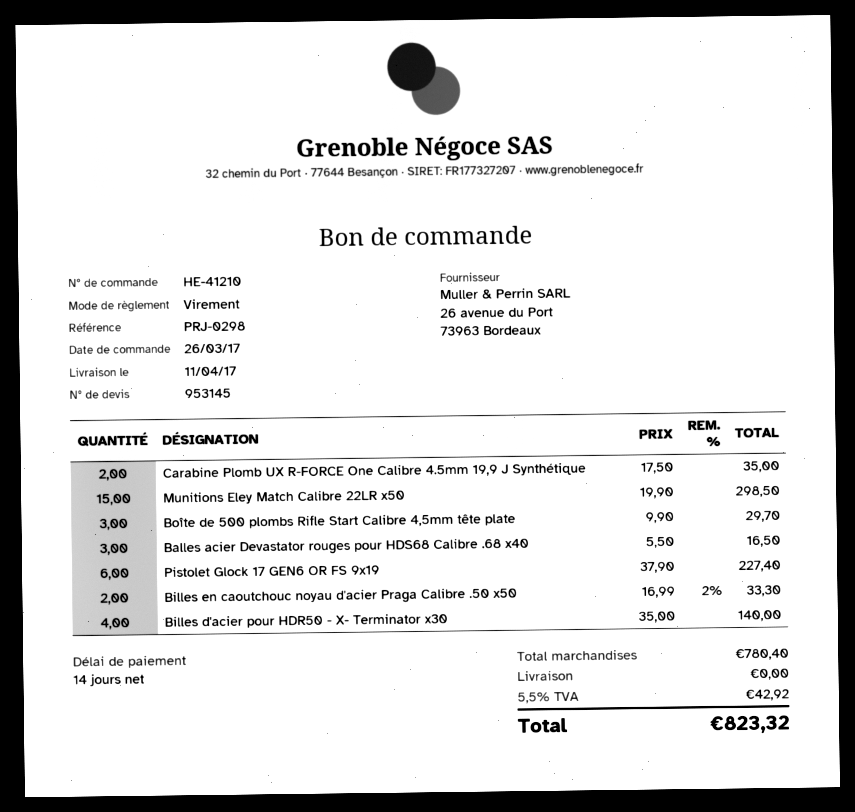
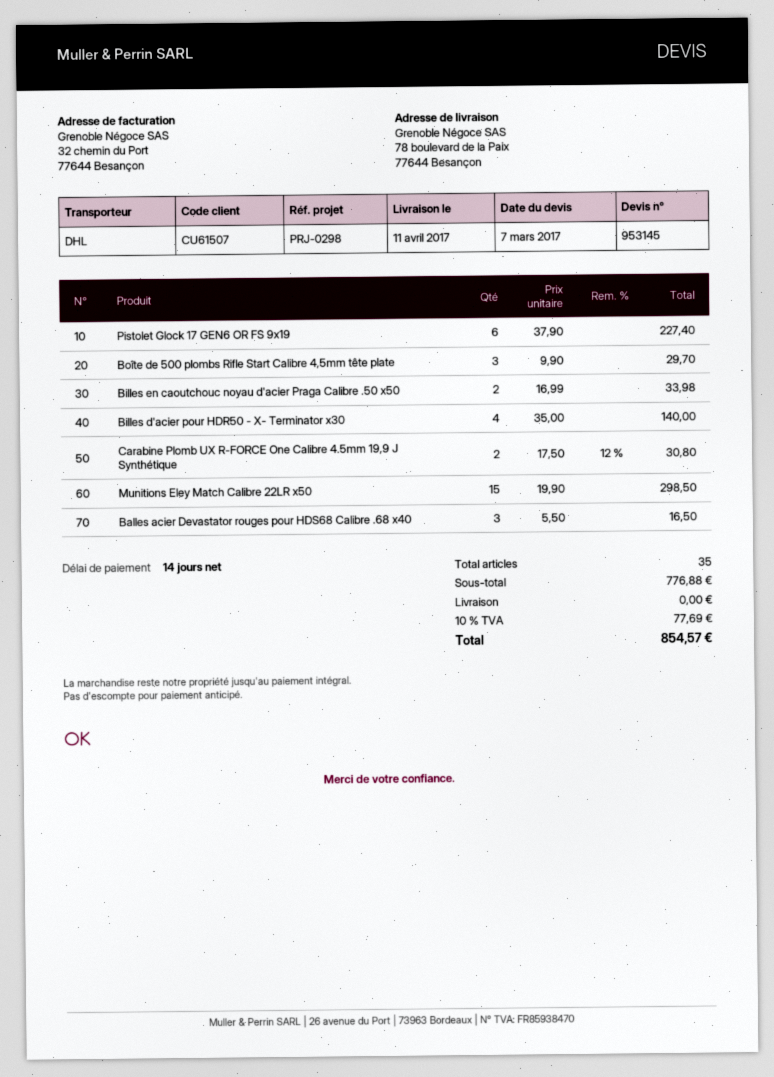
Carabine Plomb UX R-FORCE One Calibre 4.5mm 19,9 J Synthétique: 2 x 17.50 = 35.00 -> 2 x 17.50 - 12% = 30.80
Billes en caoutchouc noyau d'acier Praga Calibre .50 x50: 2 x 16.99 - 2% = 33.30 -> 2 x 16.99 = 33.98
subtotal: 780.40 -> 776.88
tax: 5.5% = 42.92 -> 10% = 77.69
total: 823.32 -> 854.57

